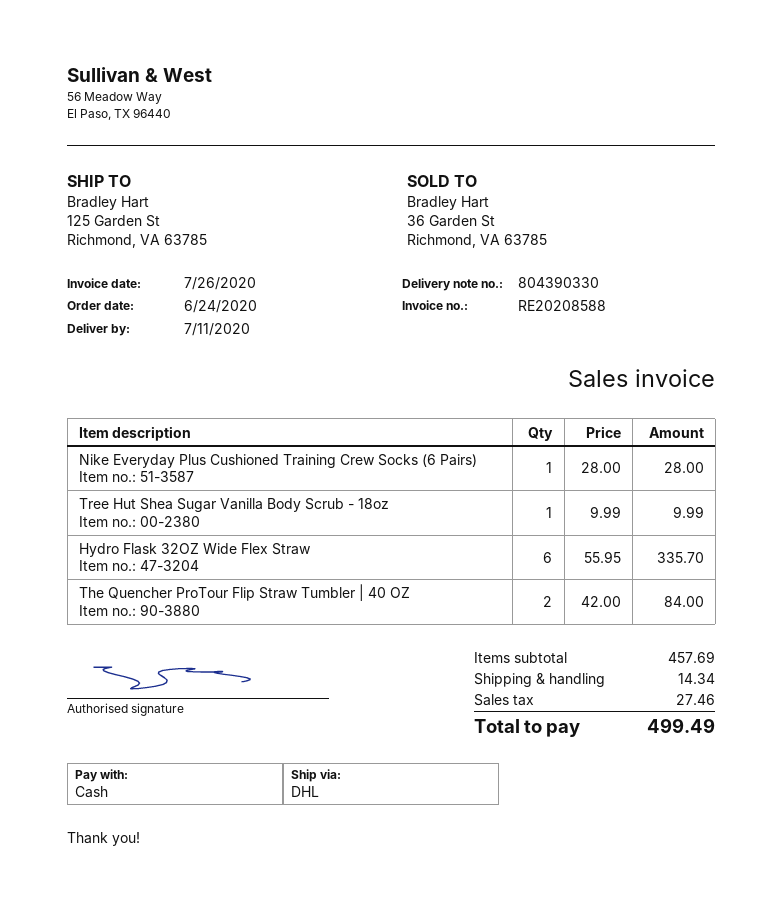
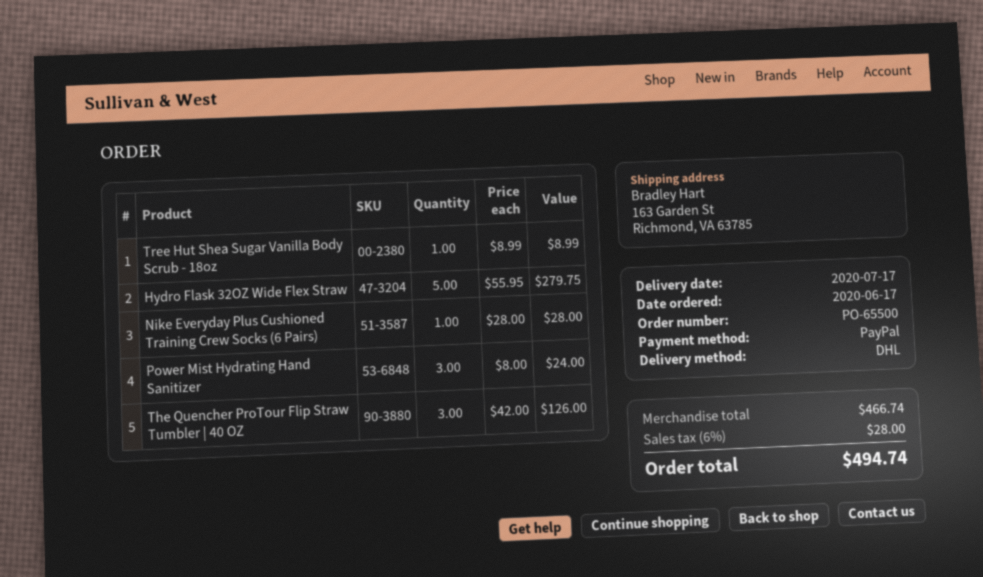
order date: 2020-06-24 -> 2020-06-17
delivery date: 2020-07-11 -> 2020-07-17
payment method: cash -> PayPal
ship to: 125 Garden St, Richmond, VA 63785 -> 163 Garden St, Richmond, VA 63785
Tree Hut Shea Sugar Vanilla Body Scrub - 18oz: 1 x 9.99 = 9.99 -> 1 x 8.99 = 8.99
Hydro Flask 32OZ Wide Flex Straw: 6 x 55.95 = 335.70 -> 5 x 55.95 = 279.75
The Quencher ProTour Flip Straw Tumbler | 40 OZ: 2 x 42.00 = 84.00 -> 3 x 42.00 = 126.00
Power Mist Hydrating Hand Sanitizer: none -> 3 x 8.00 = 24.00
subtotal: 457.69 -> 466.74
shipping: 14.34 -> none
tax: 27.46 -> 28.00
total: 499.49 -> 494.74

